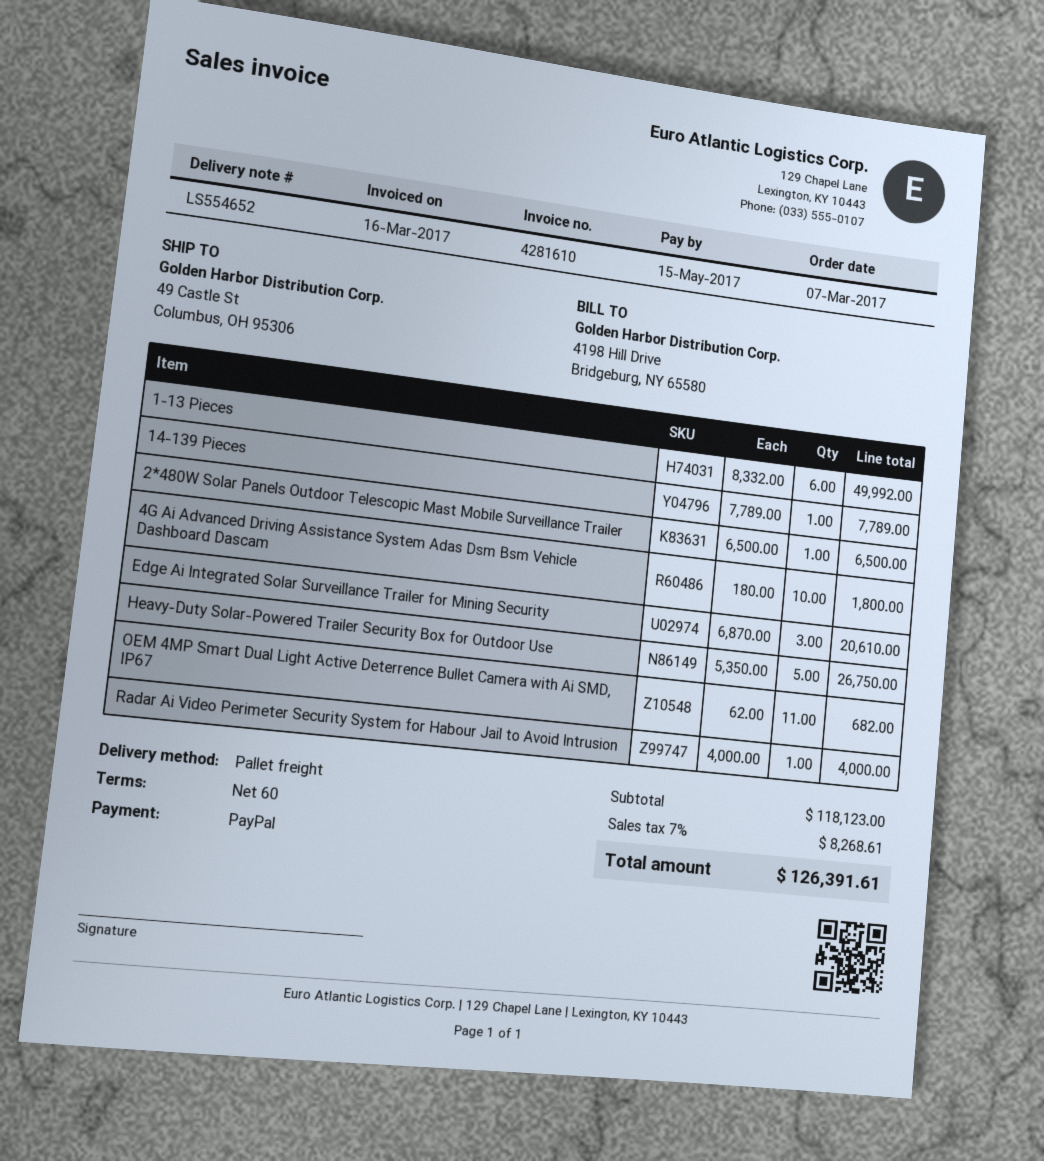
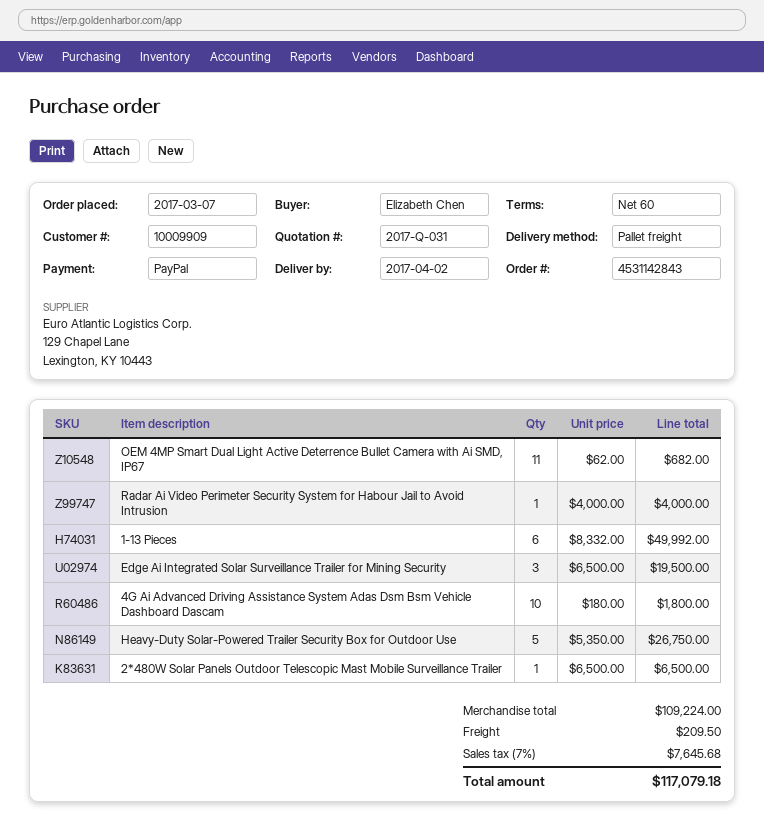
14-139 Pieces: 1 x 7789.00 = 7789.00 -> none
Edge Ai Integrated Solar Surveillance Trailer for Mining Security: 3 x 6870.00 = 20610.00 -> 3 x 6500.00 = 19500.00
subtotal: 118123.00 -> 109224.00
shipping: none -> 209.50
tax: 7% = 8268.61 -> 7% = 7645.68
total: 126391.61 -> 117079.18

